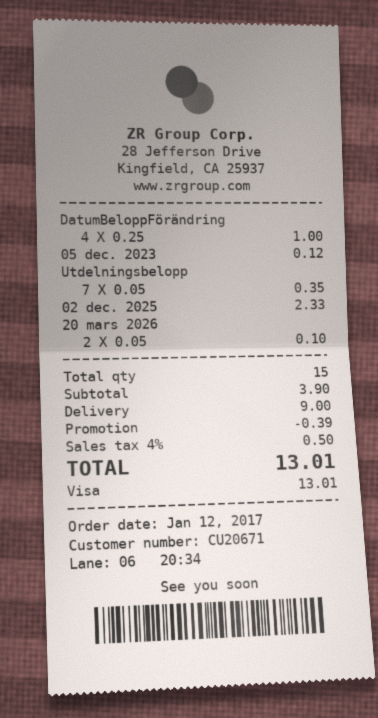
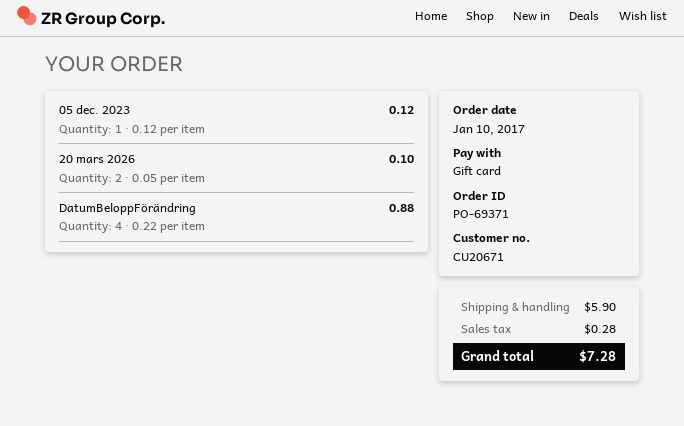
order date: 2017-01-12 -> 2017-01-10
payment method: Visa -> gift card
DatumBeloppFörändring: 4 x 0.25 = 1.00 -> 4 x 0.22 = 0.88
Utdelningsbelopp: 7 x 0.05 = 0.35 -> none
02 dec. 2025: 1 x 2.33 = 2.33 -> none
discount: 0.39 -> none
shipping: 9.00 -> 5.90
tax: 0.50 -> 0.28
total: 13.01 -> 7.28

